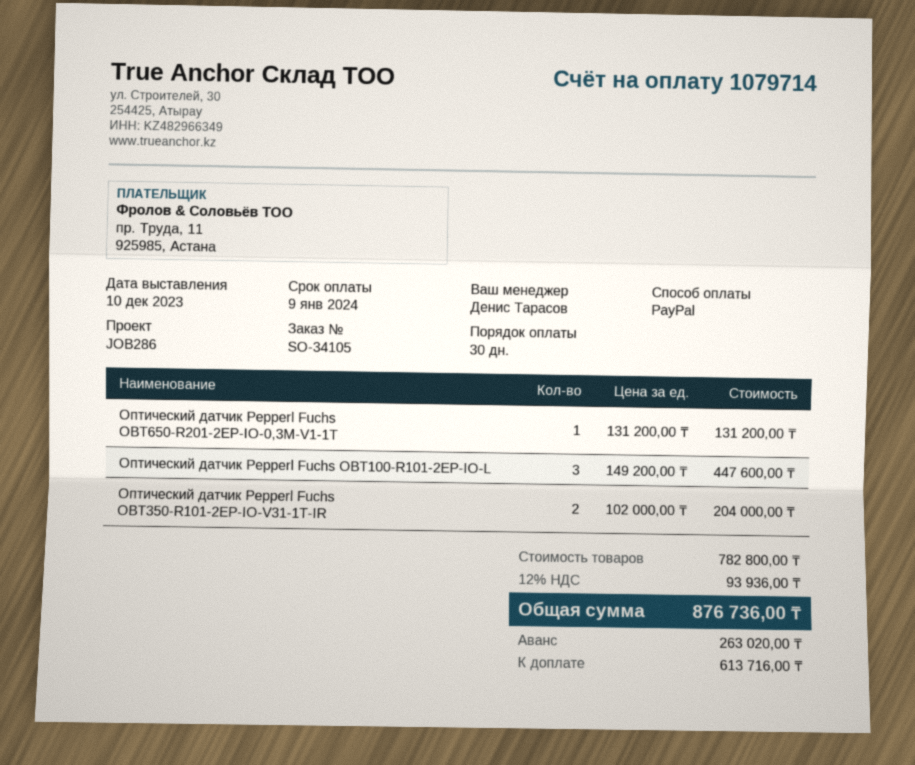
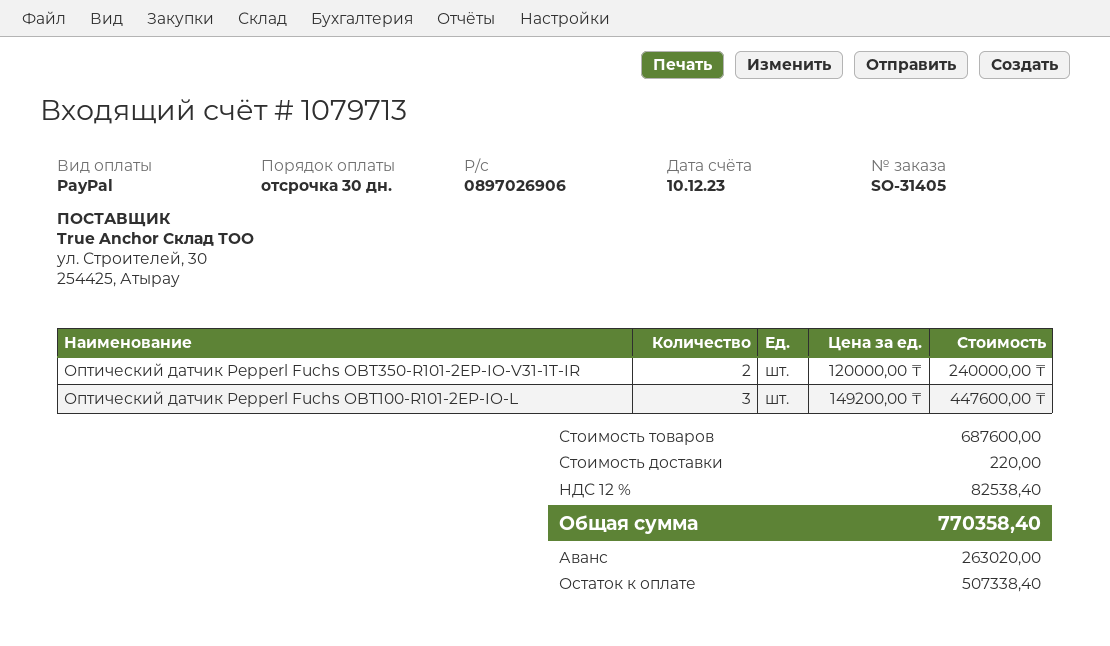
order number: SO-34105 -> SO-31405
invoice number: 1079714 -> 1079713
Оптический датчик Pepperl Fuchs OBT650-R201-2EP-IO-0,3M-V1-1T: 1 x 131200.00 = 131200.00 -> none
Оптический датчик Pepperl Fuchs OBT350-R101-2EP-IO-V31-1T-IR: 2 x 102000.00 = 204000.00 -> 2 x 120000.00 = 240000.00
subtotal: 782800.00 -> 687600.00
shipping: none -> 220.00
tax: 12% = 93936.00 -> 12% = 82538.40
total: 876736.00 -> 770358.40
balance: 613716.00 -> 507338.40

